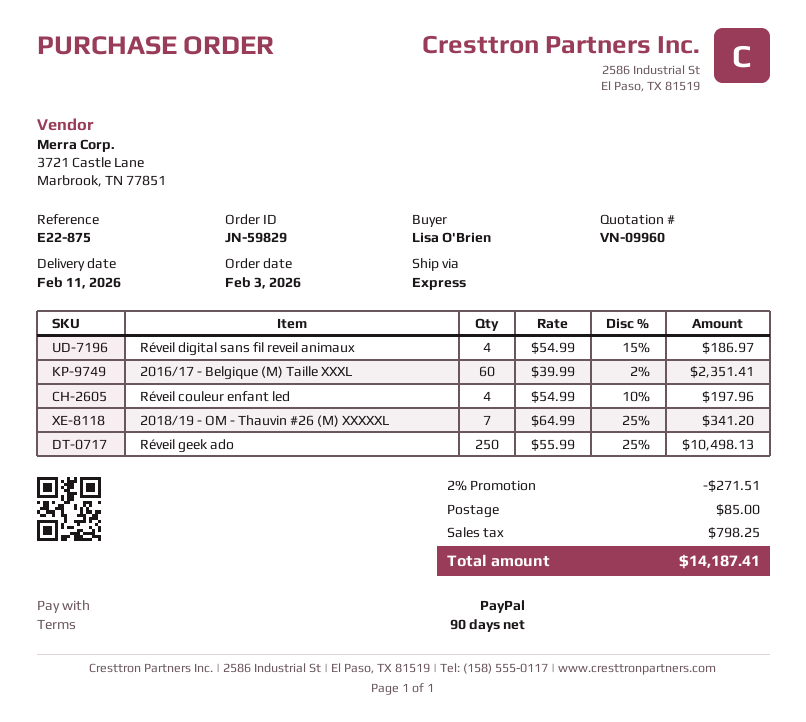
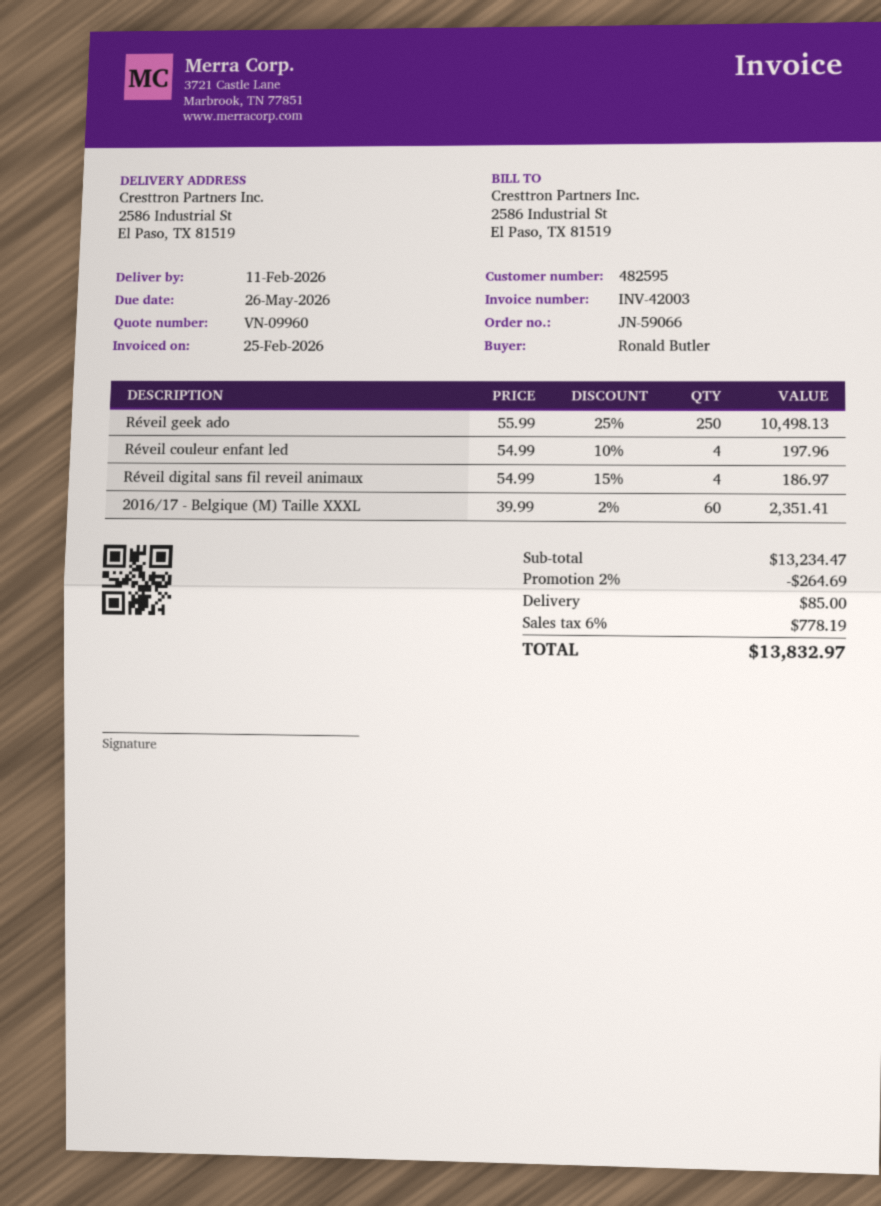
order number: JN-59829 -> JN-59066
ordered by: Lisa O'Brien -> Ronald Butler
2018/19 - OM - Thauvin #26 (M) XXXXXL: 7 x 64.99 - 25% = 341.20 -> none
discount: 2% = 271.51 -> 2% = 264.69
tax: 798.25 -> 778.19
total: 14187.41 -> 13832.97

